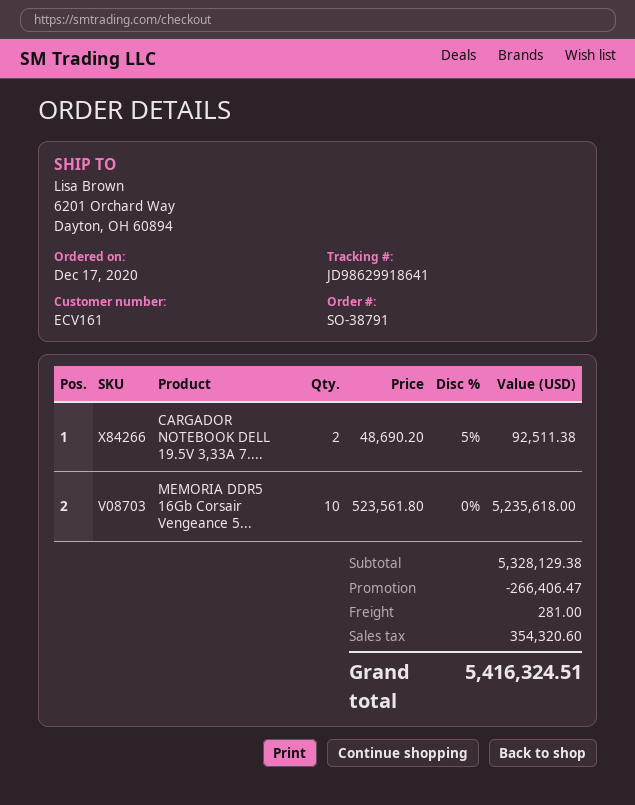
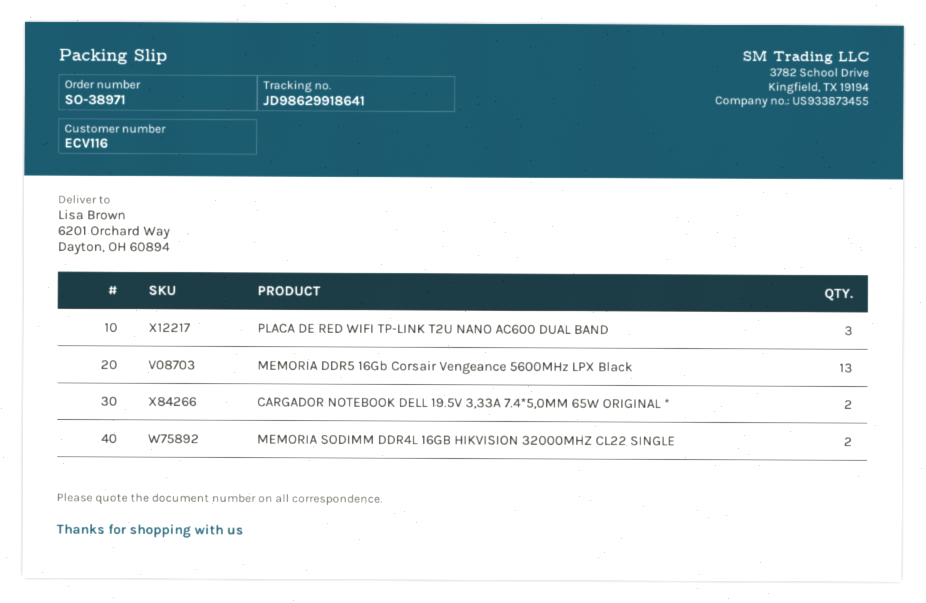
order number: SO-38791 -> SO-38971
customer number: ECV161 -> ECV116
MEMORIA DDR5 16Gb Corsair Vengeance 5...: 10 -> 13
PLACA DE RED WIFI TP-LINK T2U NANO AC600 DUAL BAND: none -> 3
MEMORIA SODIMM DDR4L 16GB HIKVISION 32000MHZ CL22 SINGLE: none -> 2

